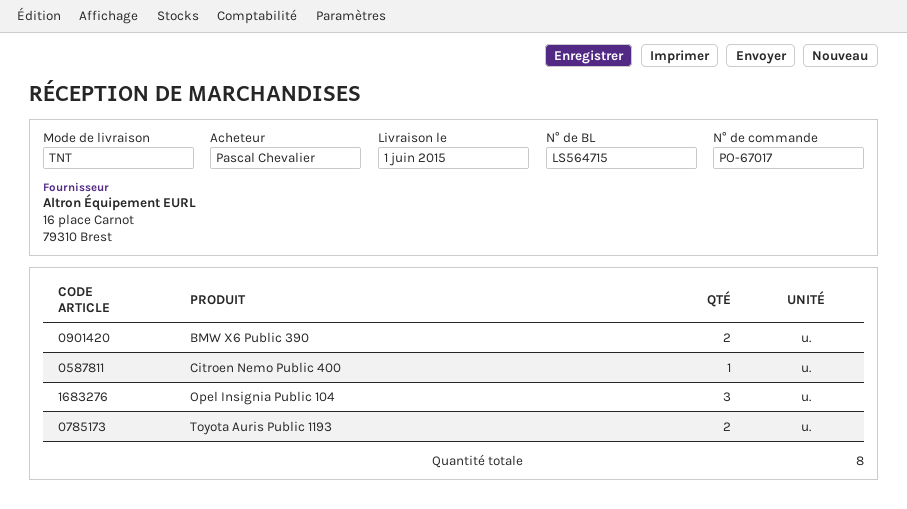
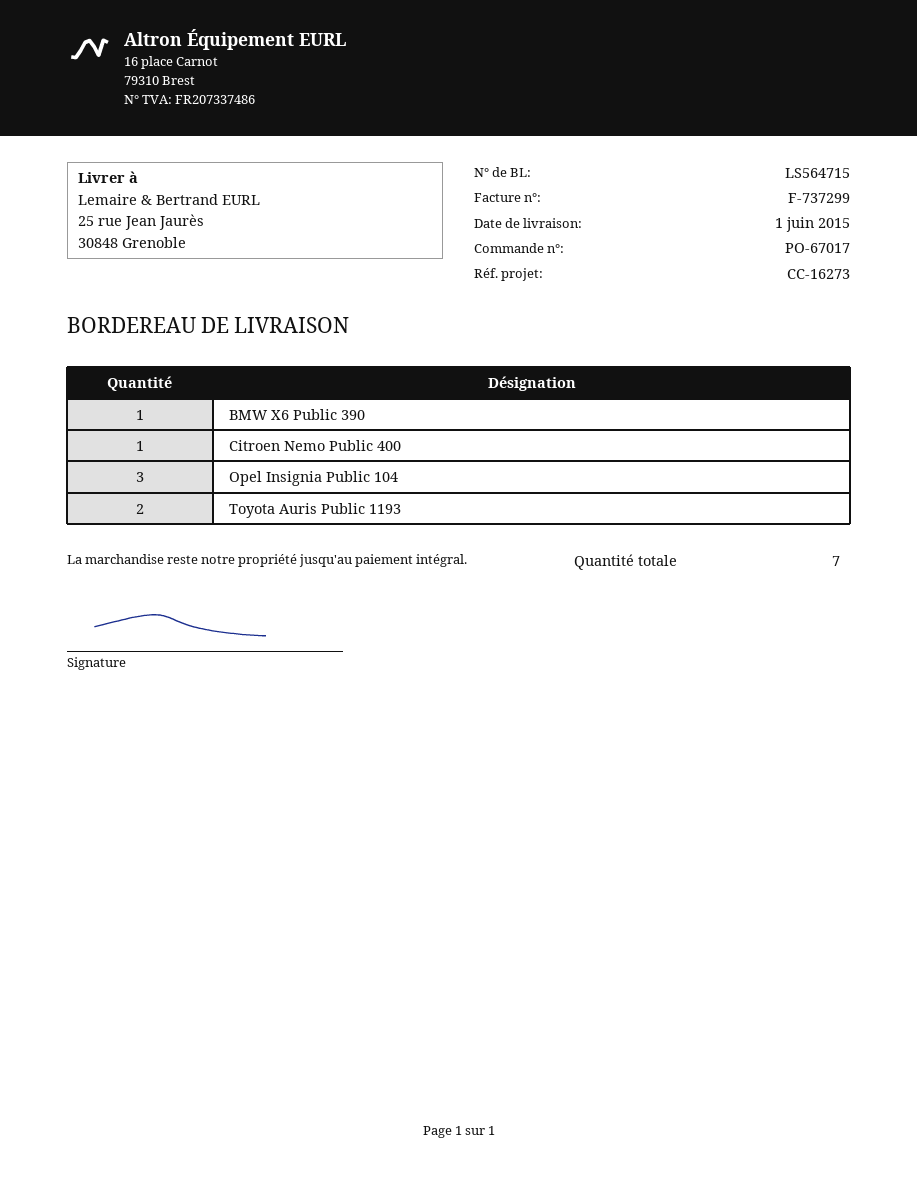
BMW X6 Public 390: 2 -> 1
total quantity: 8 -> 7

